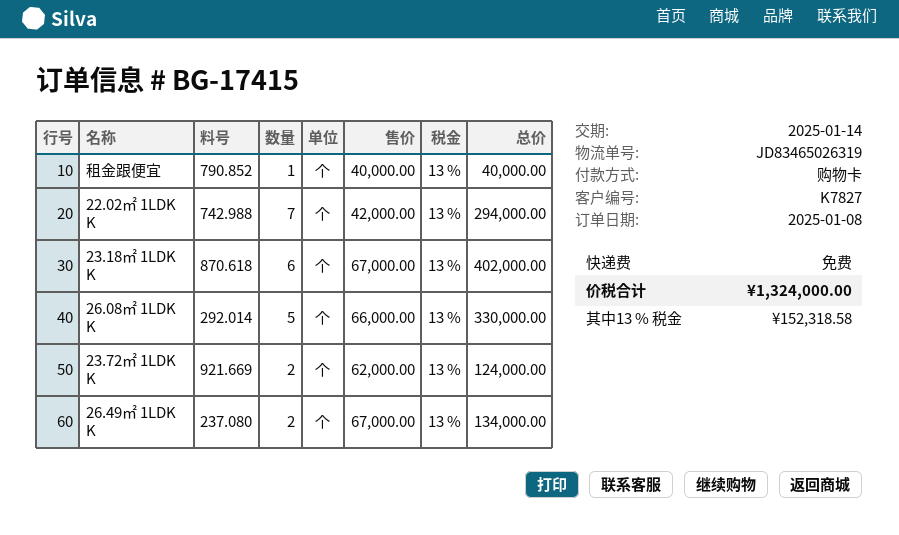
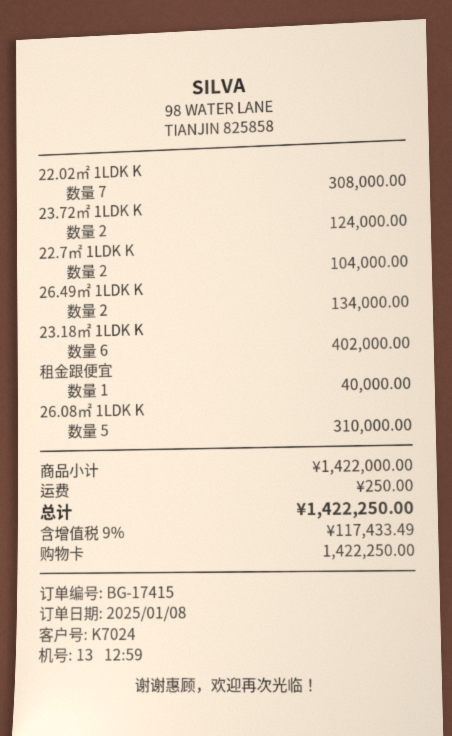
customer number: K7827 -> K7024
22.02㎡ 1LDK K: 7 for 294000.00 -> 7 for 308000.00
26.08㎡ 1LDK K: 5 for 330000.00 -> 5 for 310000.00
22.7㎡ 1LDK K: none -> 2 for 104000.00
shipping: 0.00 -> 250.00
tax: 13% = 152318.58 -> 9% = 117433.49
total: 1324000.00 -> 1422250.00

